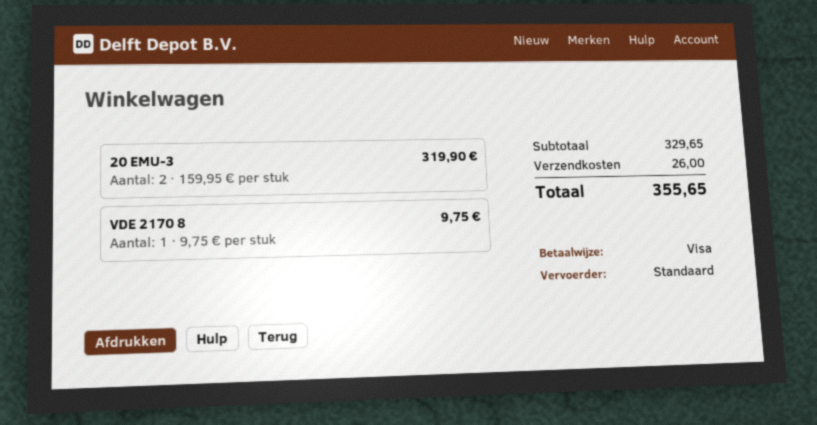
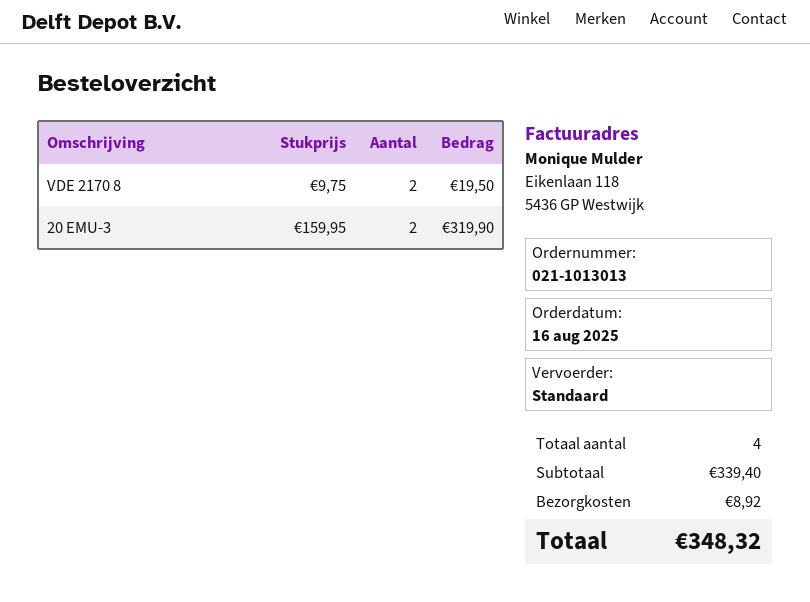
VDE 2170 8: 1 x 9.75 = 9.75 -> 2 x 9.75 = 19.50
subtotal: 329.65 -> 339.40
shipping: 26.00 -> 8.92
total: 355.65 -> 348.32

